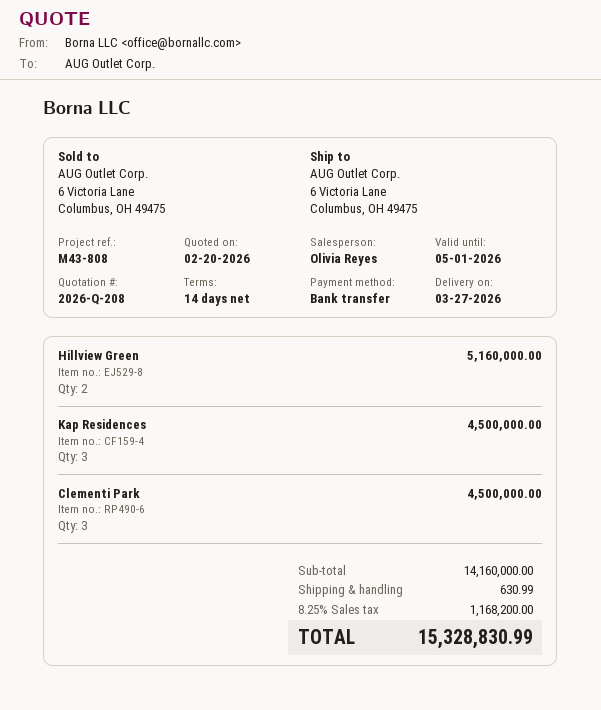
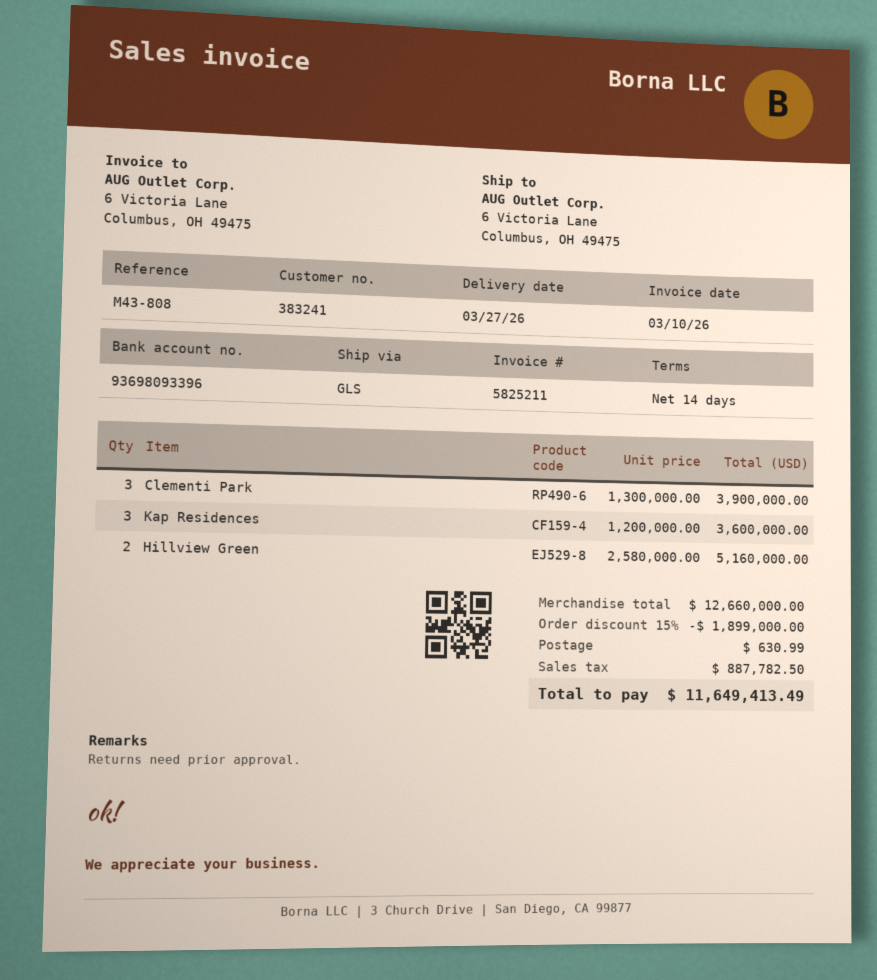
Kap Residences: 3 for 4500000.00 -> 3 for 3600000.00
Clementi Park: 3 for 4500000.00 -> 3 for 3900000.00
subtotal: 14160000.00 -> 12660000.00
discount: none -> 15% = 1899000.00
tax: 1168200.00 -> 887782.50
total: 15328830.99 -> 11649413.49

